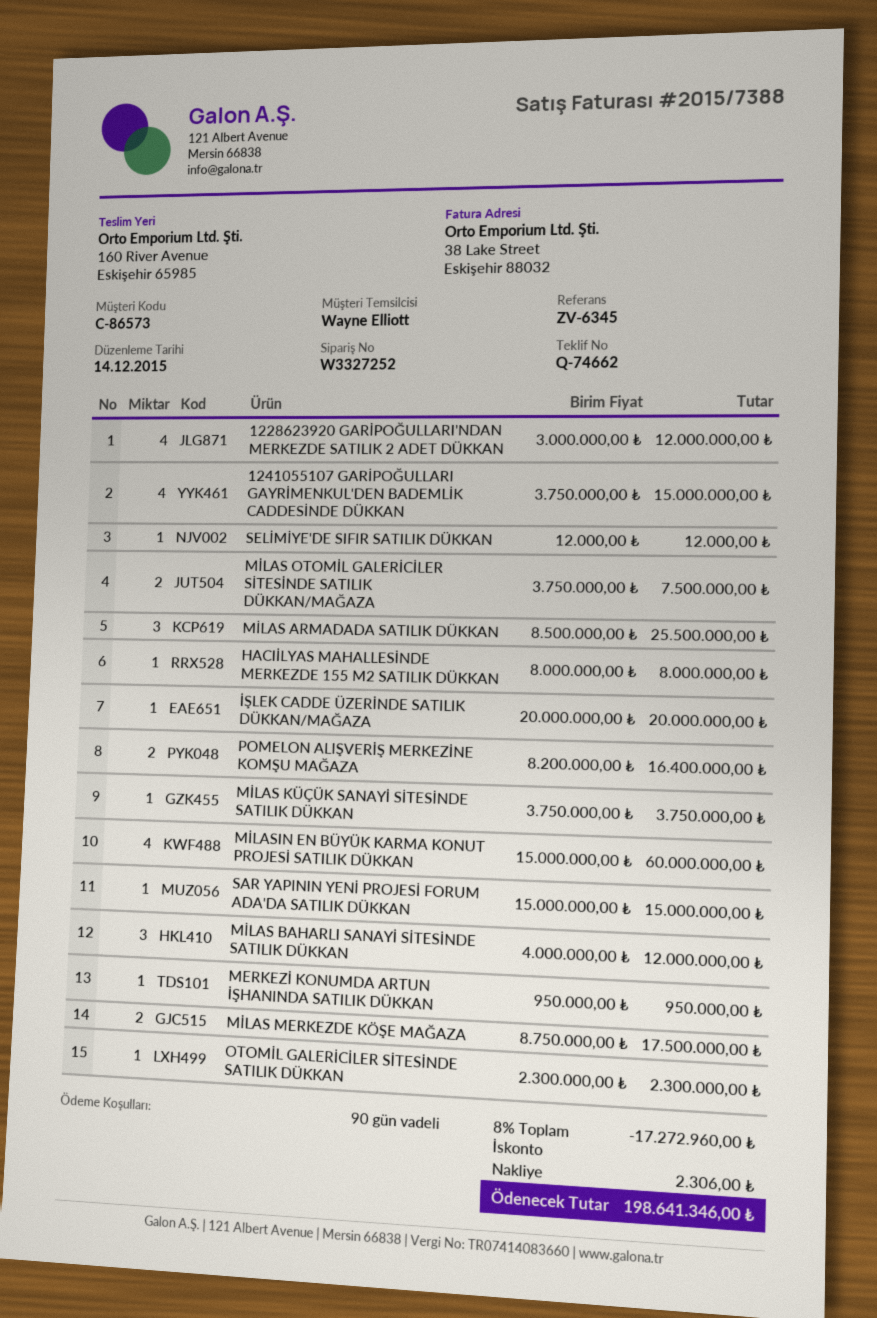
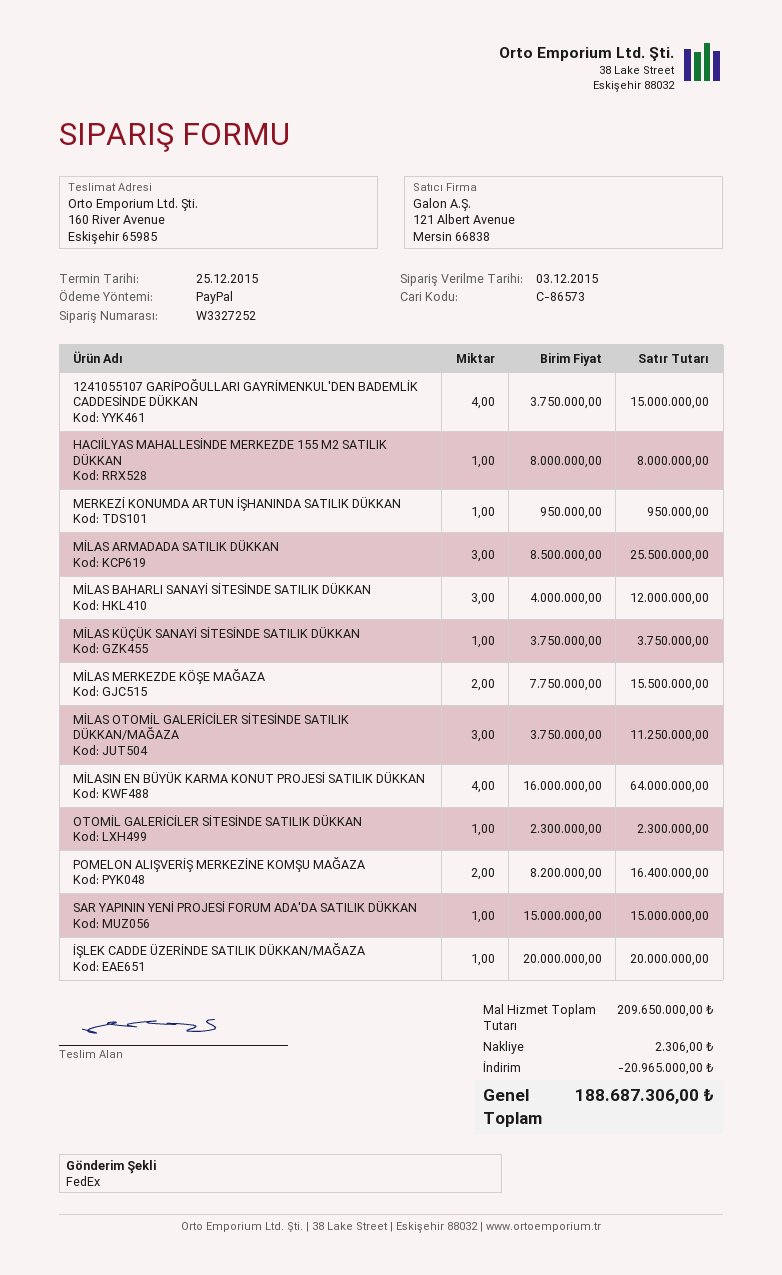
1228623920 GARİPOĞULLARI'NDAN MERKEZDE SATILIK 2 ADET DÜKKAN: 4 x 3000000.00 = 12000000.00 -> none
SELİMİYE'DE SIFIR SATILIK DÜKKAN: 1 x 12000.00 = 12000.00 -> none
MİLAS OTOMİL GALERİCİLER SİTESİNDE SATILIK DÜKKAN/MAĞAZA: 2 x 3750000.00 = 7500000.00 -> 3 x 3750000.00 = 11250000.00
MİLASIN EN BÜYÜK KARMA KONUT PROJESİ SATILIK DÜKKAN: 4 x 15000000.00 = 60000000.00 -> 4 x 16000000.00 = 64000000.00
MİLAS MERKEZDE KÖŞE MAĞAZA: 2 x 8750000.00 = 17500000.00 -> 2 x 7750000.00 = 15500000.00
discount: 17272960.00 -> 20965000.00
total: 198641346.00 -> 188687306.00

